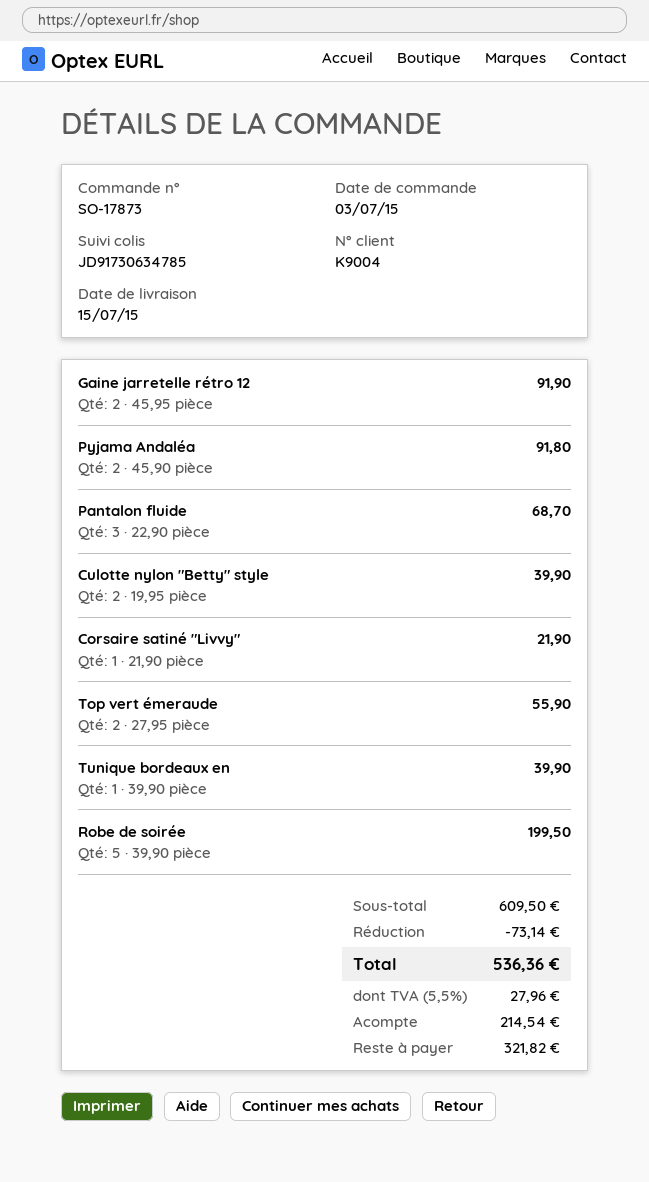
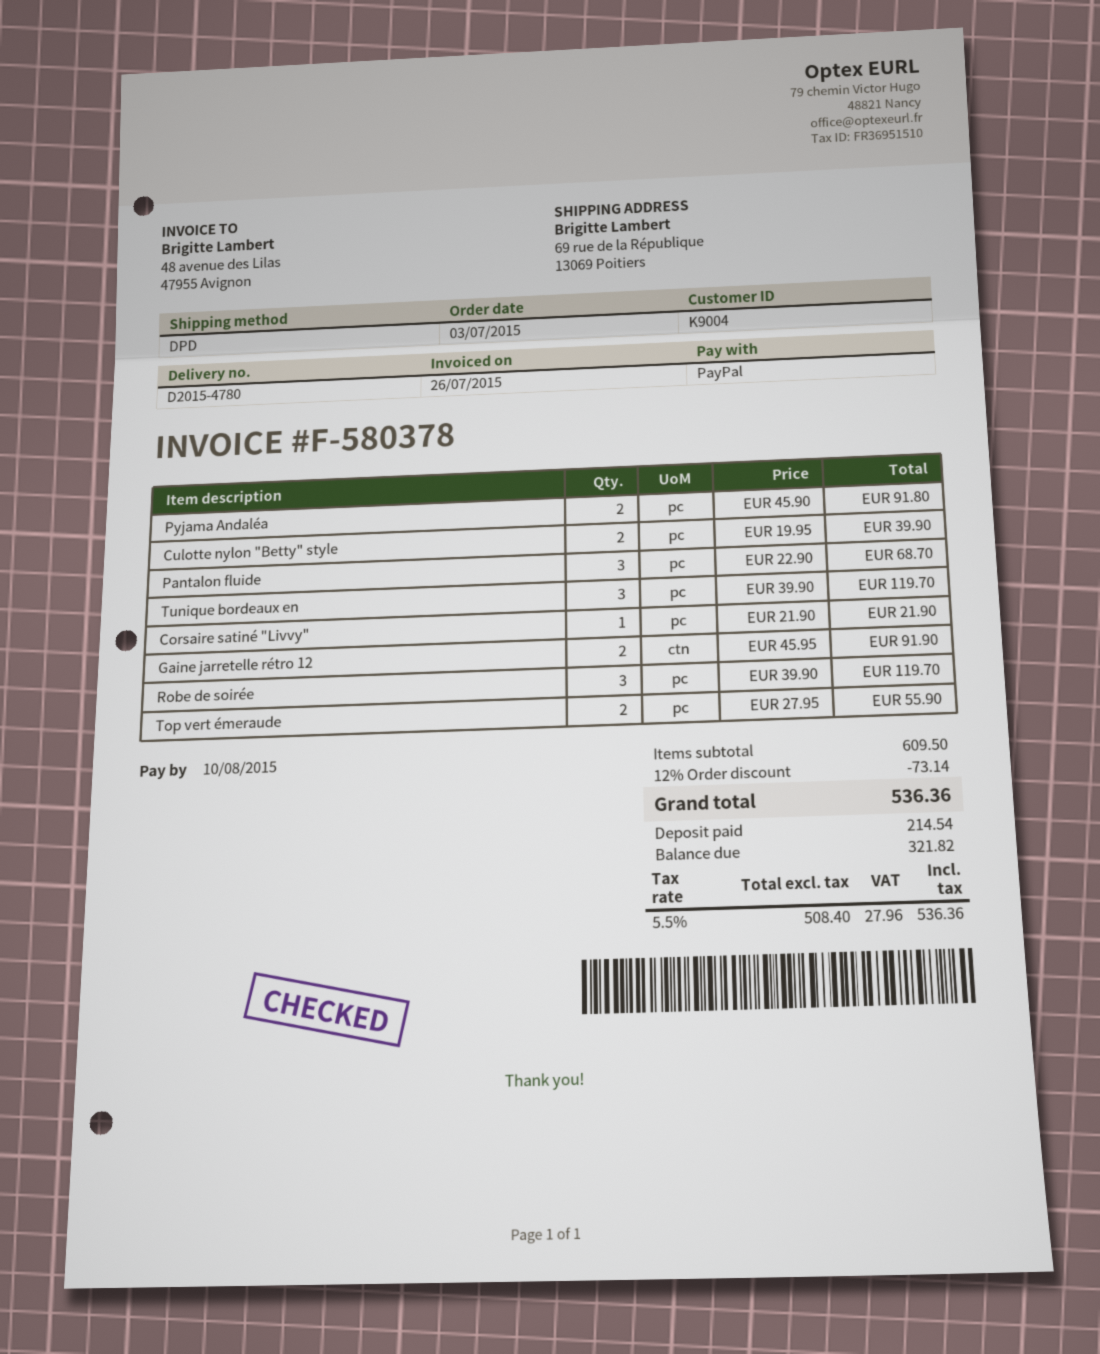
Tunique bordeaux en: 1 x 39.90 = 39.90 -> 3 x 39.90 = 119.70
Robe de soirée: 5 x 39.90 = 199.50 -> 3 x 39.90 = 119.70

